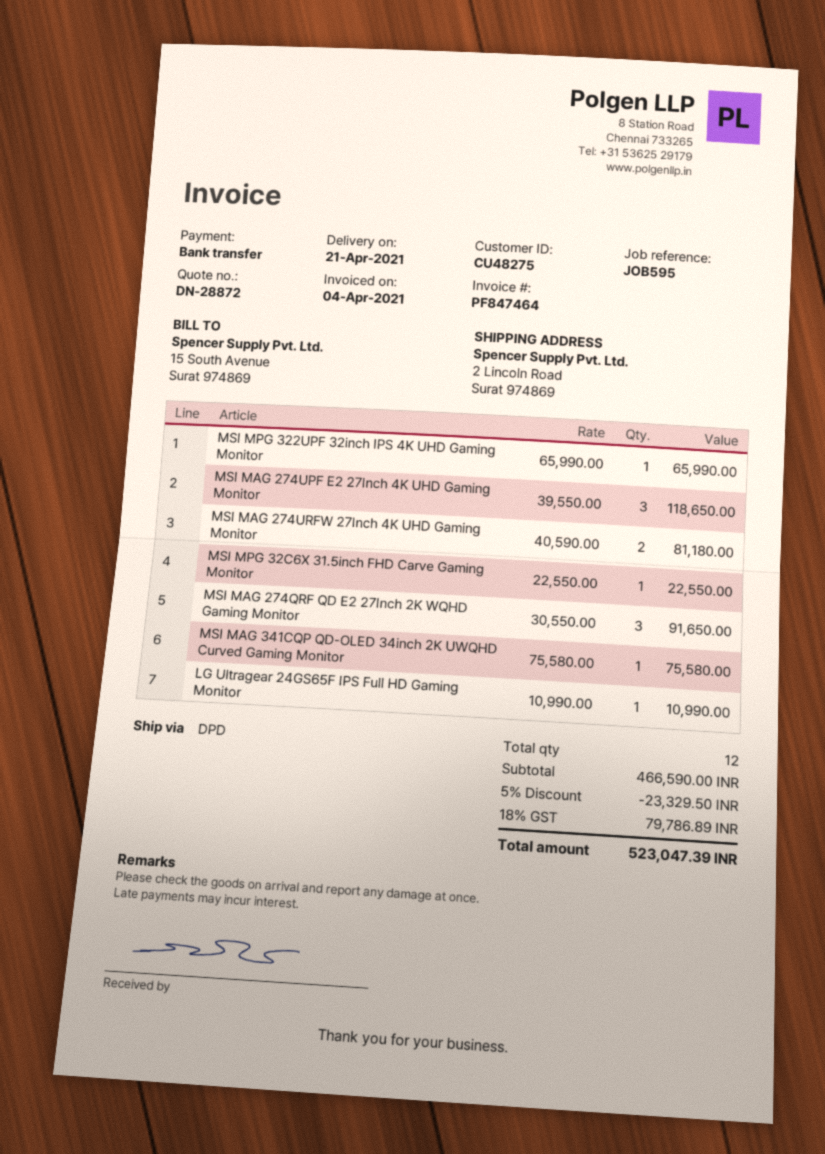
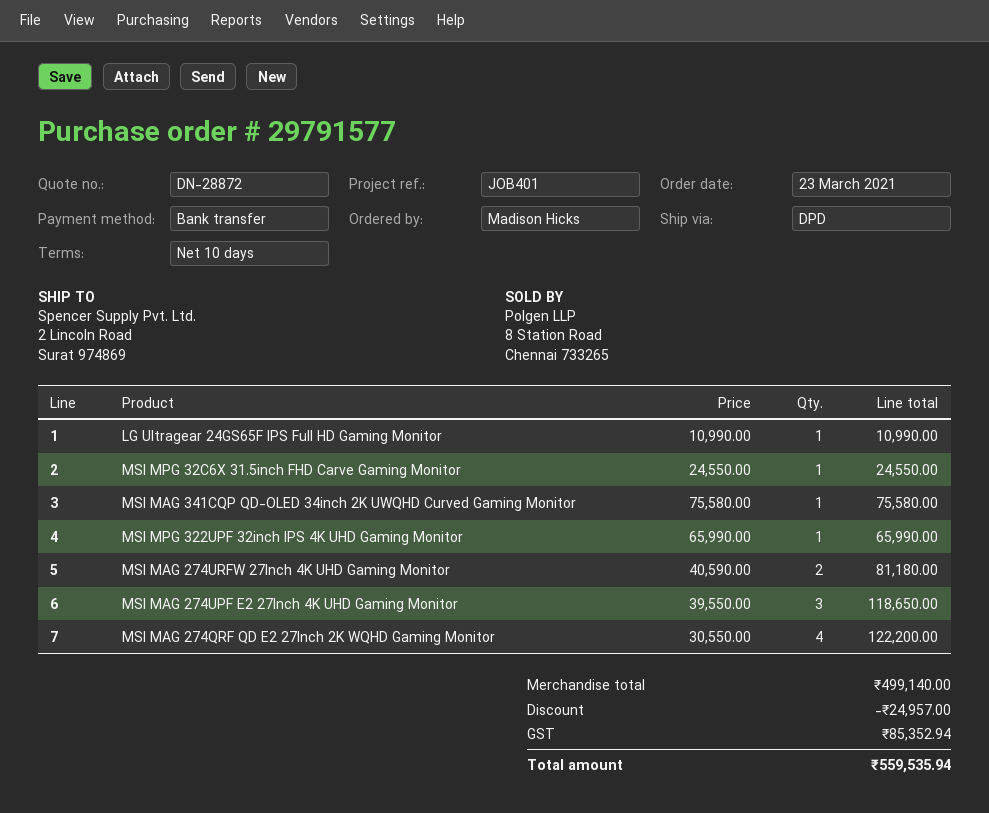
reference: JOB595 -> JOB401
MSI MPG 32C6X 31.5inch FHD Carve Gaming Monitor: 1 x 22550.00 = 22550.00 -> 1 x 24550.00 = 24550.00
MSI MAG 274QRF QD E2 27Inch 2K WQHD Gaming Monitor: 3 x 30550.00 = 91650.00 -> 4 x 30550.00 = 122200.00
subtotal: 466590.00 -> 499140.00
discount: 23329.50 -> 24957.00
tax: 79786.89 -> 85352.94
total: 523047.39 -> 559535.94

